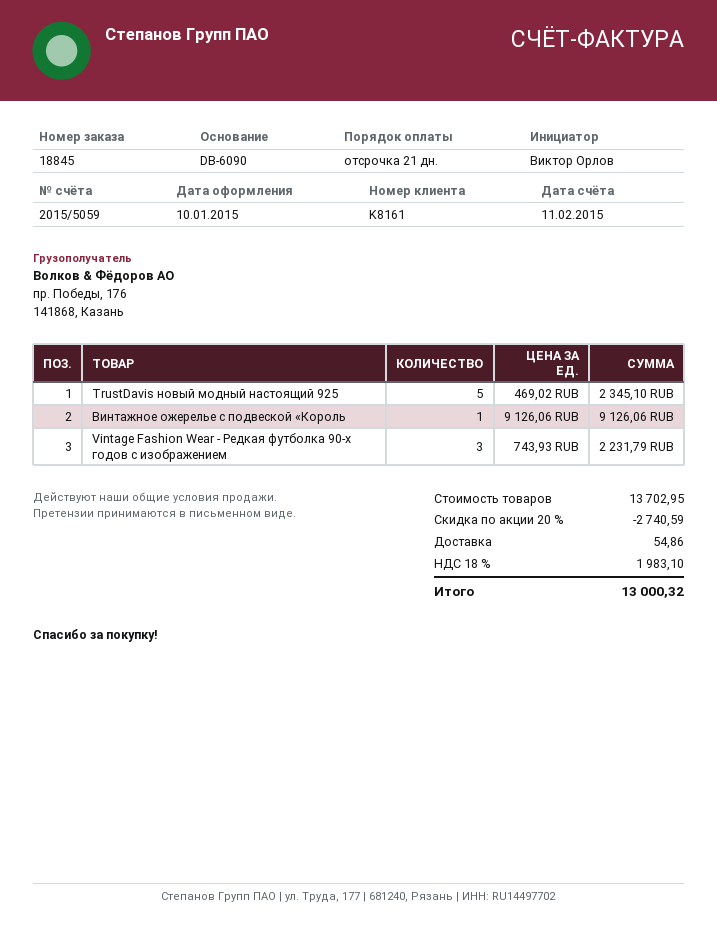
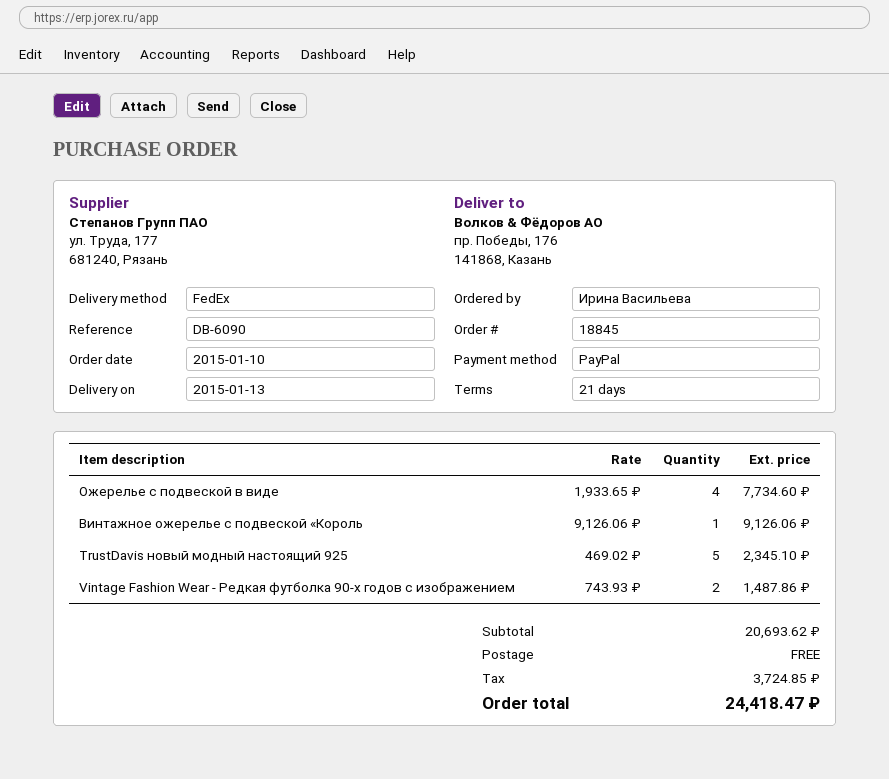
ordered by: Виктор Орлов -> Ирина Васильева
Vintage Fashion Wear - Редкая футболка 90-х годов с изображением: 3 x 743.93 = 2231.79 -> 2 x 743.93 = 1487.86
Ожерелье с подвеской в виде: none -> 4 x 1933.65 = 7734.60
subtotal: 13702.95 -> 20693.62
discount: 20% = 2740.59 -> none
shipping: 54.86 -> 0.00
tax: 1983.10 -> 3724.85
total: 13000.32 -> 24418.47

